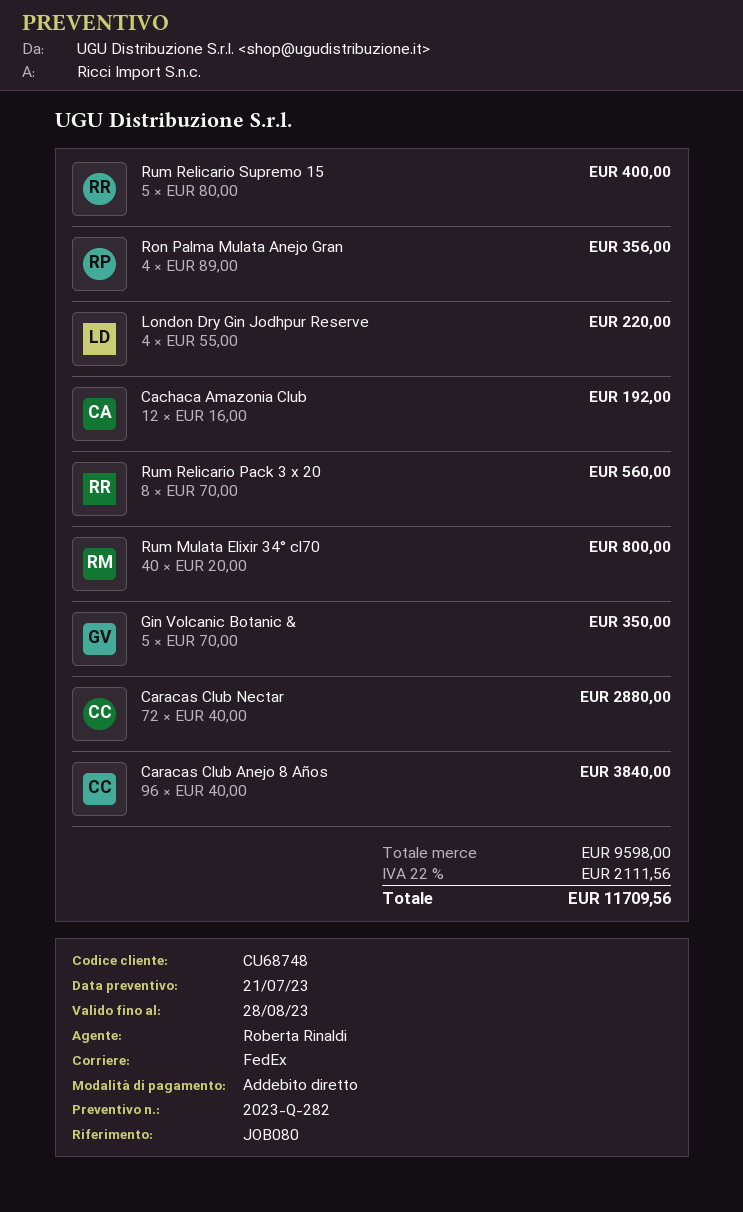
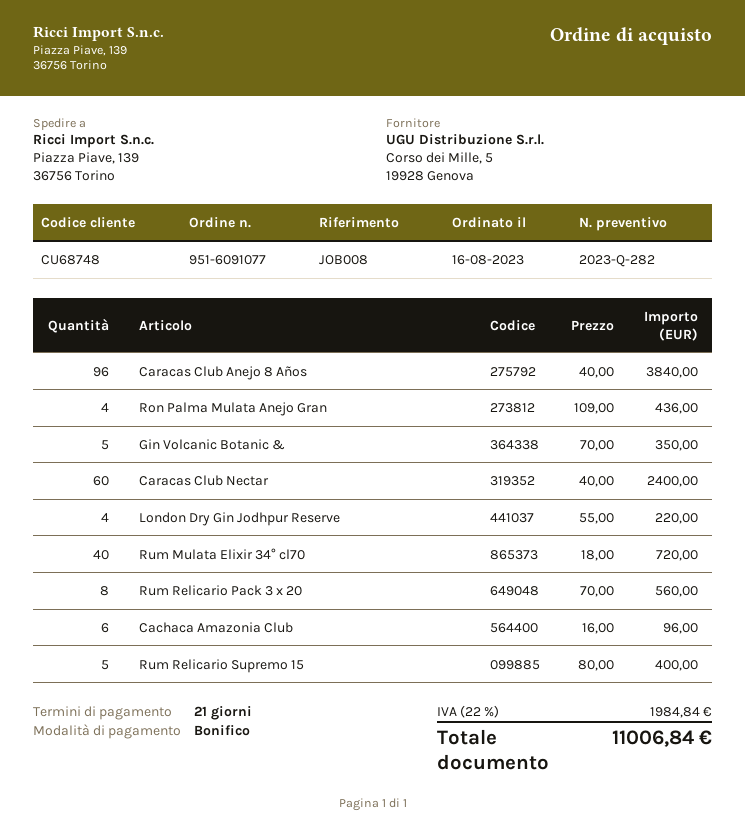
reference: JOB080 -> JOB008
payment method: direct debit -> bank transfer
Ron Palma Mulata Anejo Gran: 4 x 89.00 = 356.00 -> 4 x 109.00 = 436.00
Cachaca Amazonia Club: 12 x 16.00 = 192.00 -> 6 x 16.00 = 96.00
Rum Mulata Elixir 34° cl70: 40 x 20.00 = 800.00 -> 40 x 18.00 = 720.00
Caracas Club Nectar: 72 x 40.00 = 2880.00 -> 60 x 40.00 = 2400.00
tax: 22% = 2111.56 -> 22% = 1984.84
total: 11709.56 -> 11006.84

